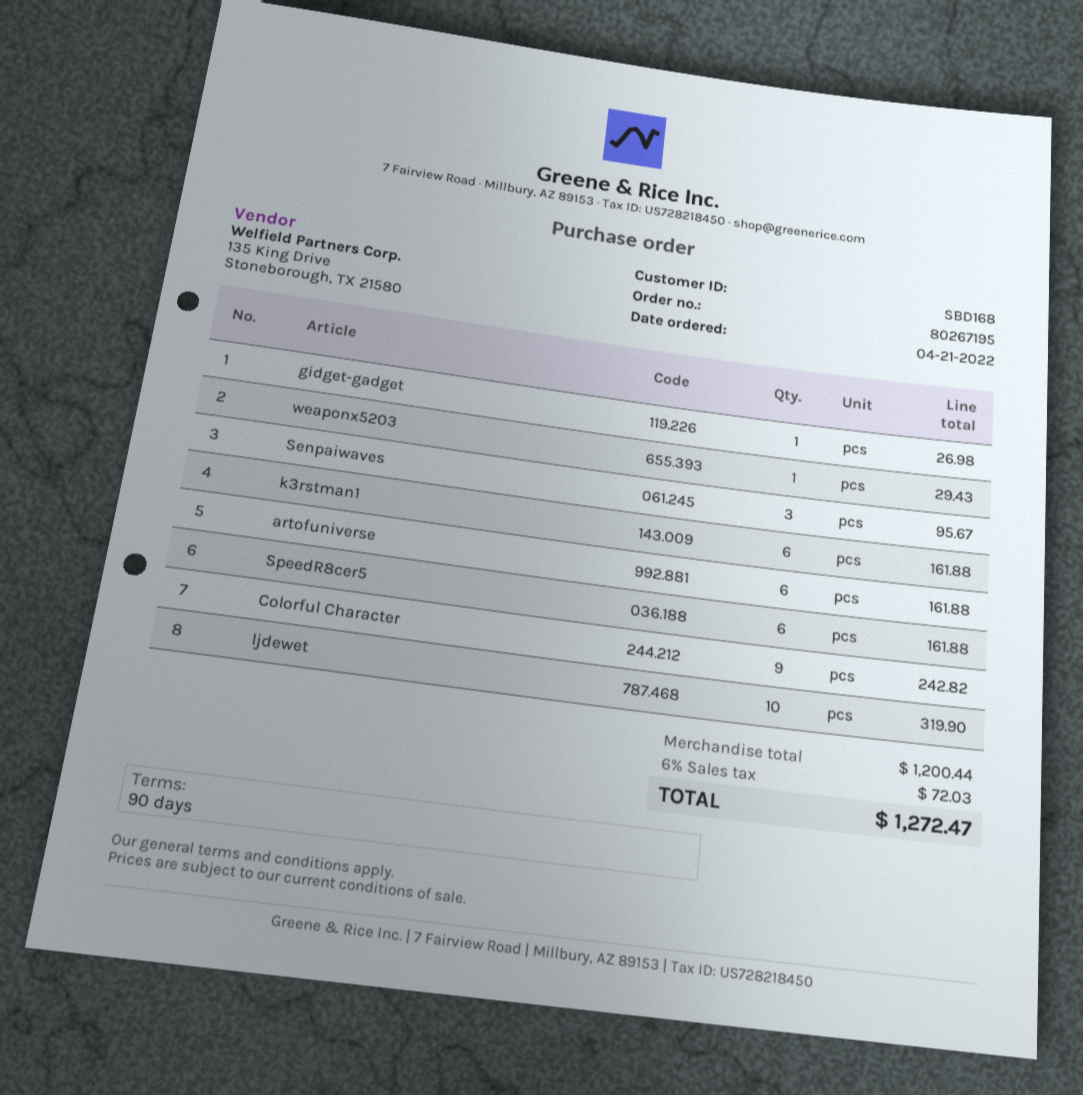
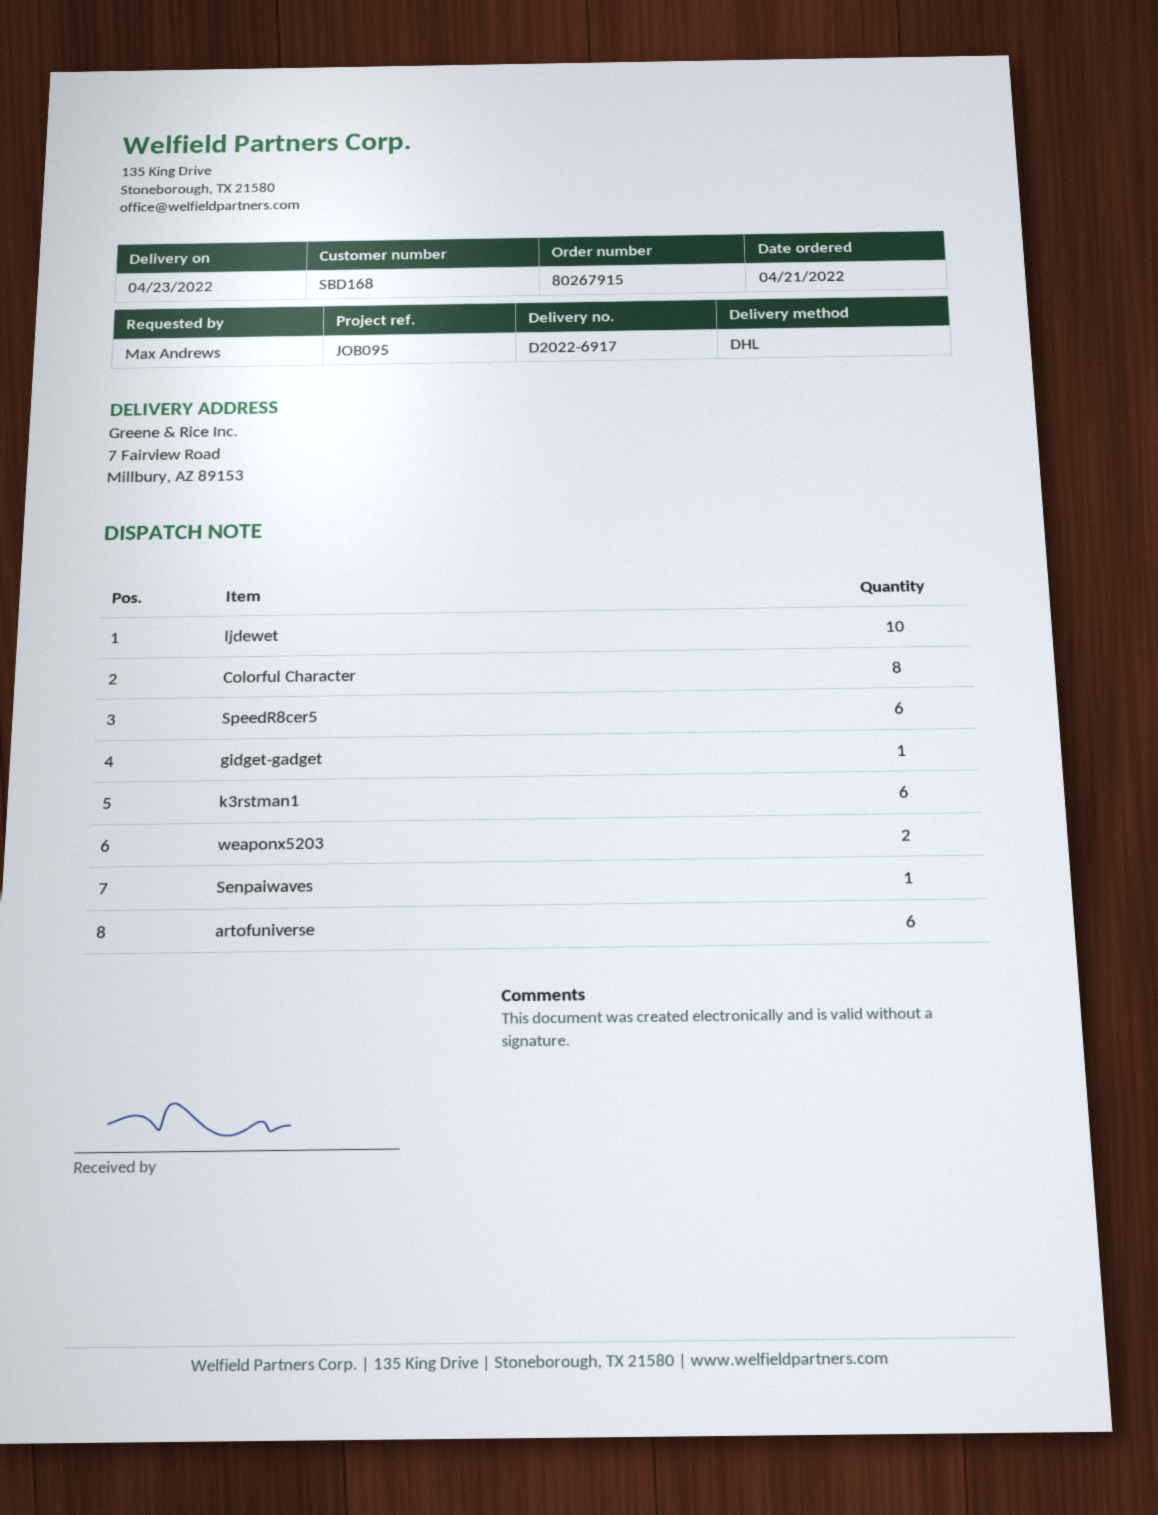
order number: 80267195 -> 80267915
weaponx5203: 1 -> 2
Senpaiwaves: 3 -> 1
Colorful Character: 9 -> 8

